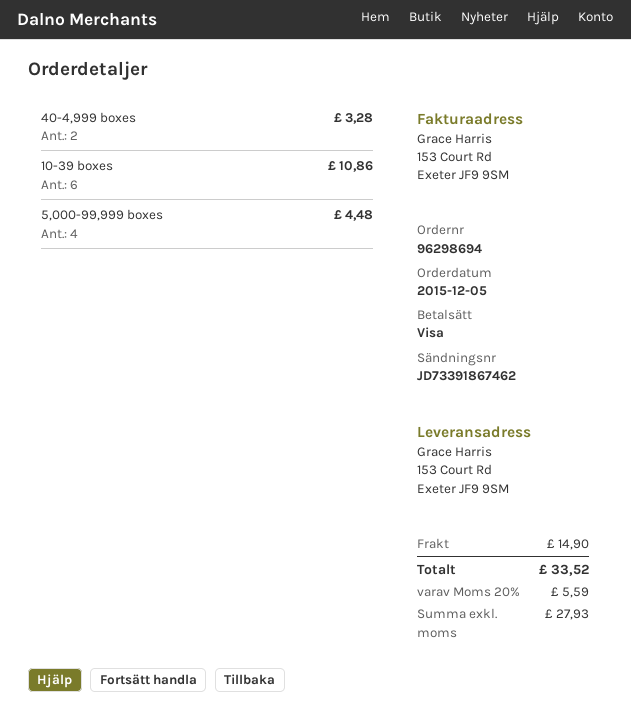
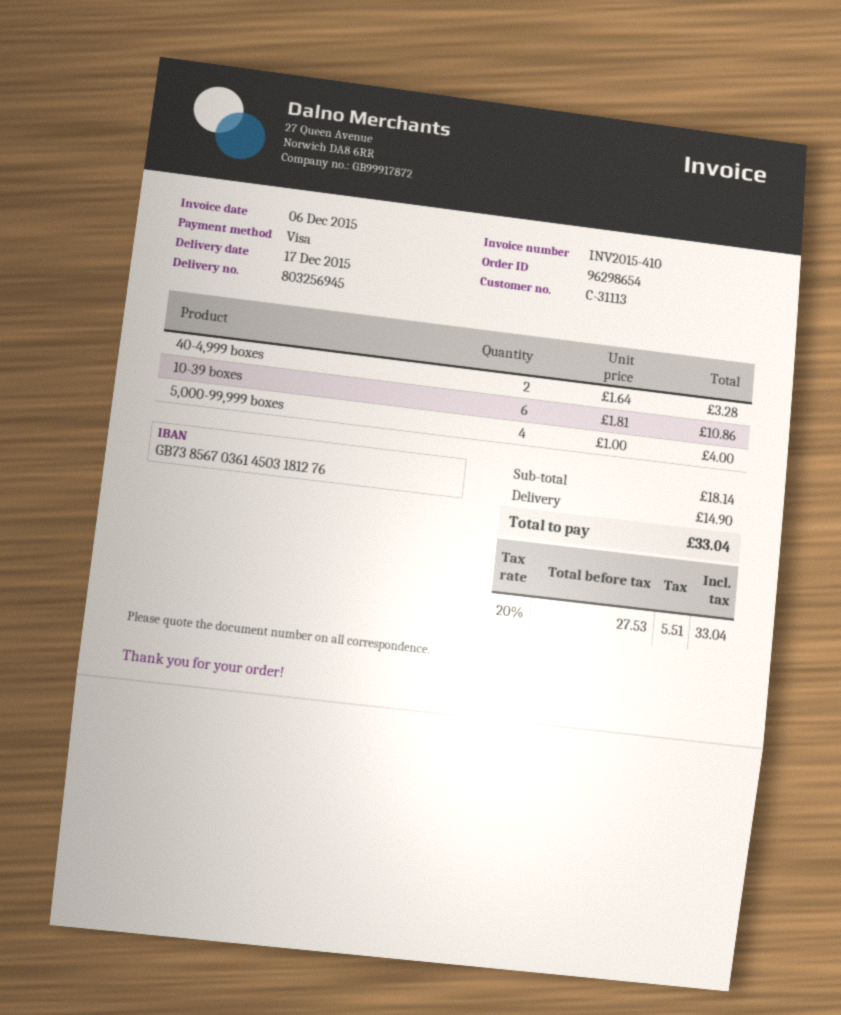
order number: 96298694 -> 96298654
5,000-99,999 boxes: 4 for 4.48 -> 4 for 4.00
net: 27.93 -> 27.53
tax: 20% = 5.59 -> 20% = 5.51
total: 33.52 -> 33.04

